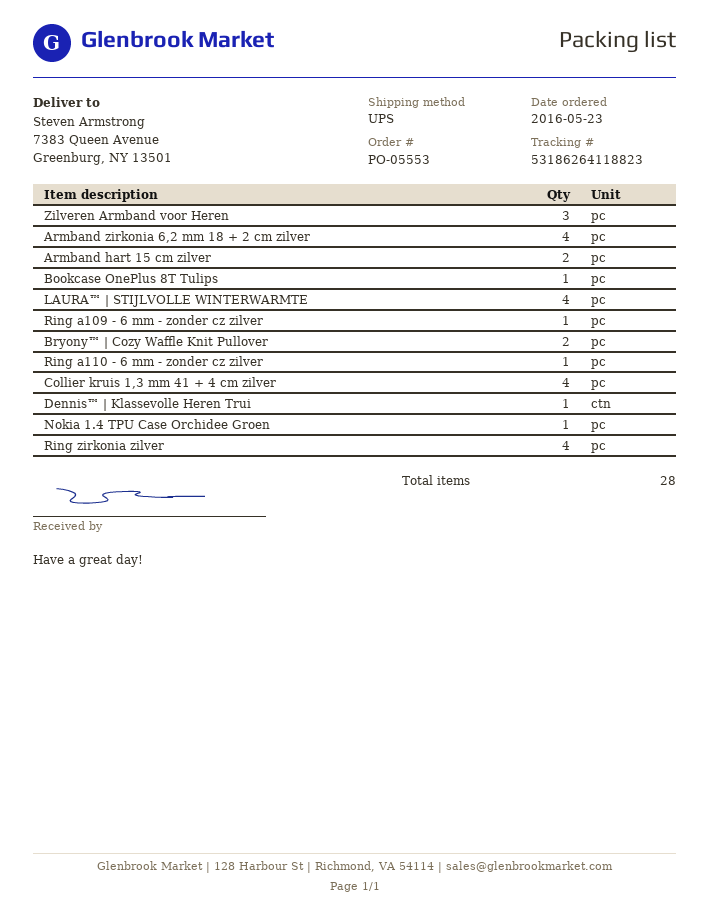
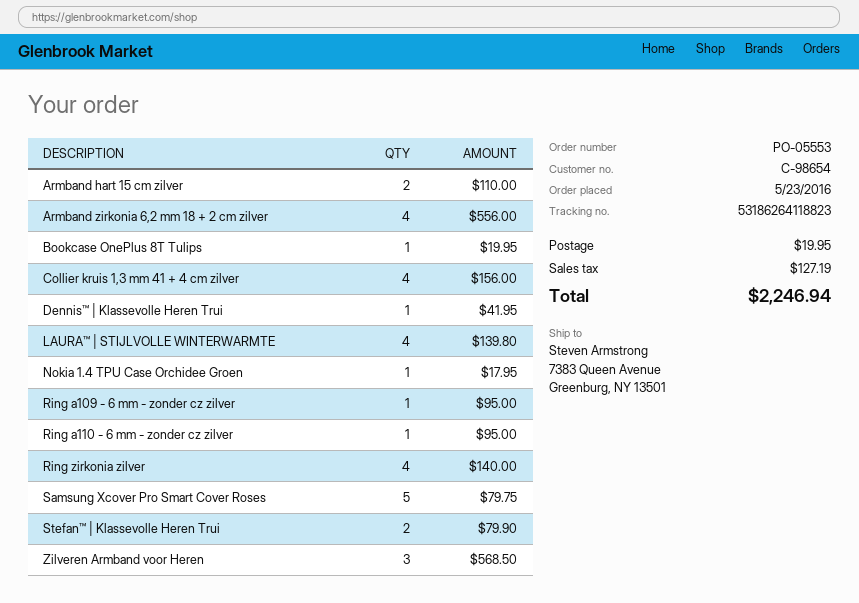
Bryony™ | Cozy Waffle Knit Pullover: 2 -> none
Samsung Xcover Pro Smart Cover Roses: none -> 5
Stefan™ | Klassevolle Heren Trui: none -> 2

